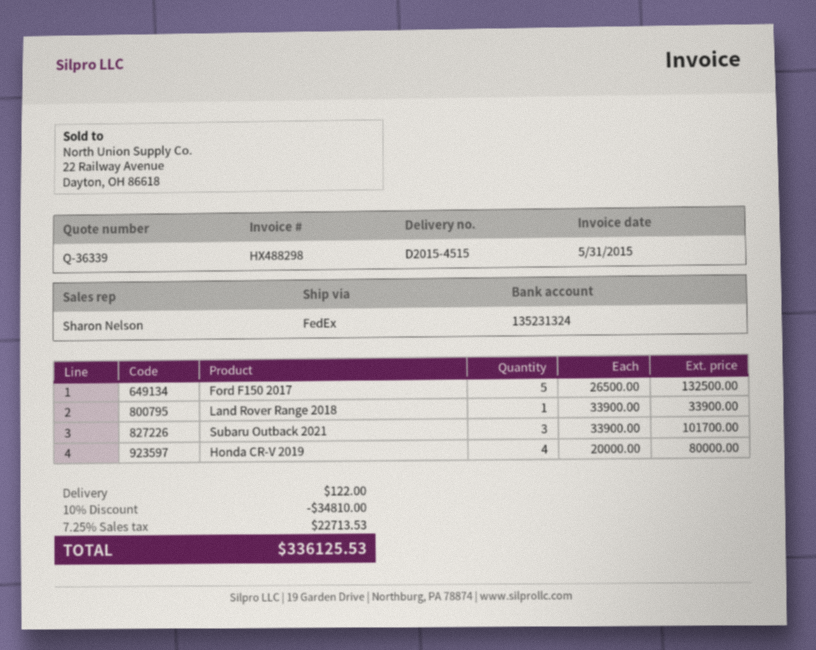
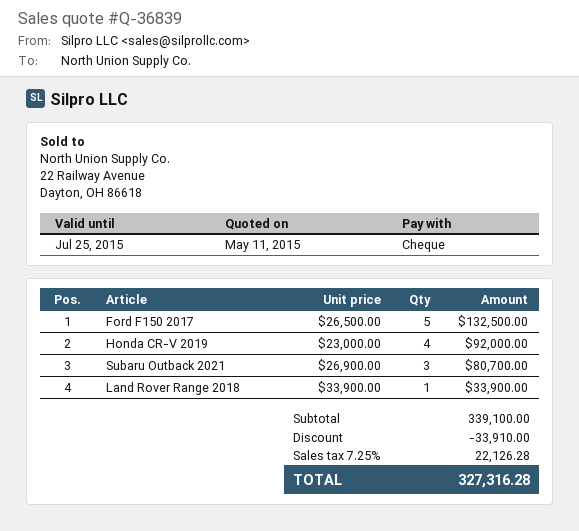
quote number: Q-36339 -> Q-36839
Subaru Outback 2021: 3 x 33900.00 = 101700.00 -> 3 x 26900.00 = 80700.00
Honda CR-V 2019: 4 x 20000.00 = 80000.00 -> 4 x 23000.00 = 92000.00
discount: 34810.00 -> 33910.00
shipping: 122.00 -> none
tax: 7.25% = 22713.53 -> 7.25% = 22126.28
total: 336125.53 -> 327316.28

